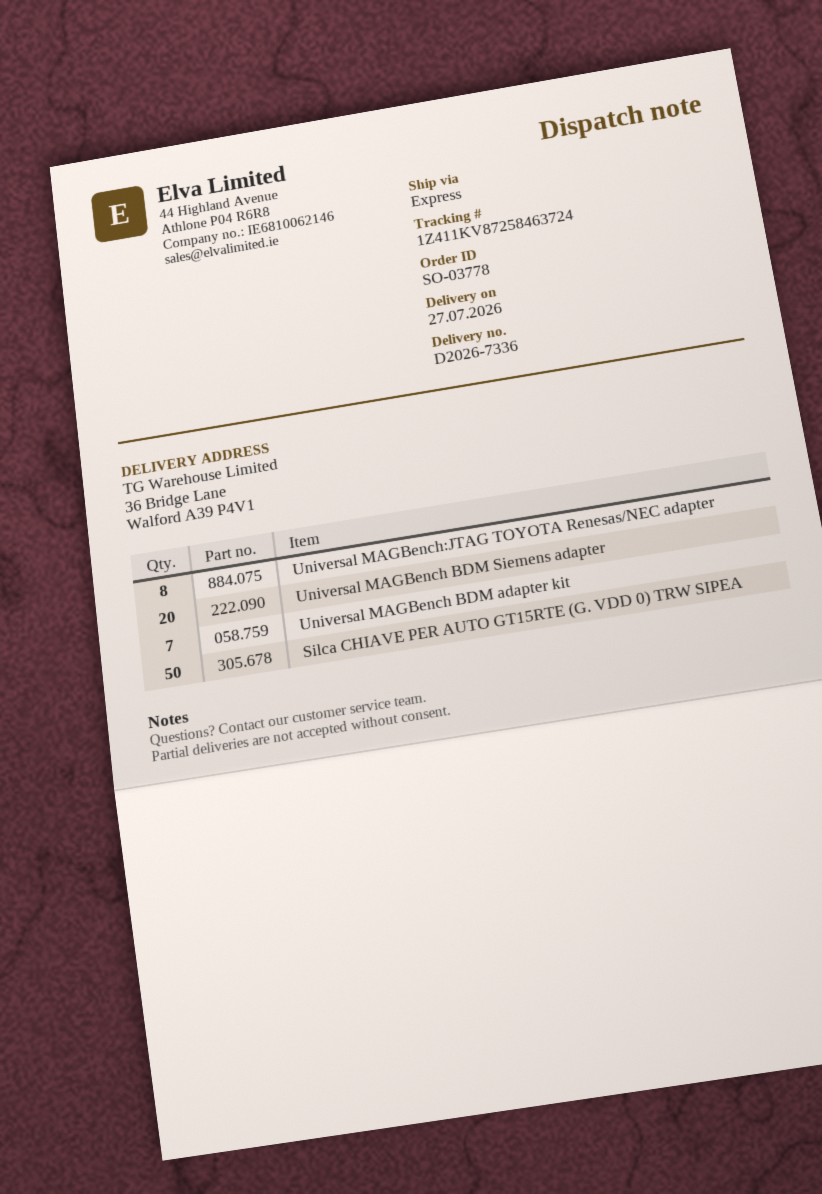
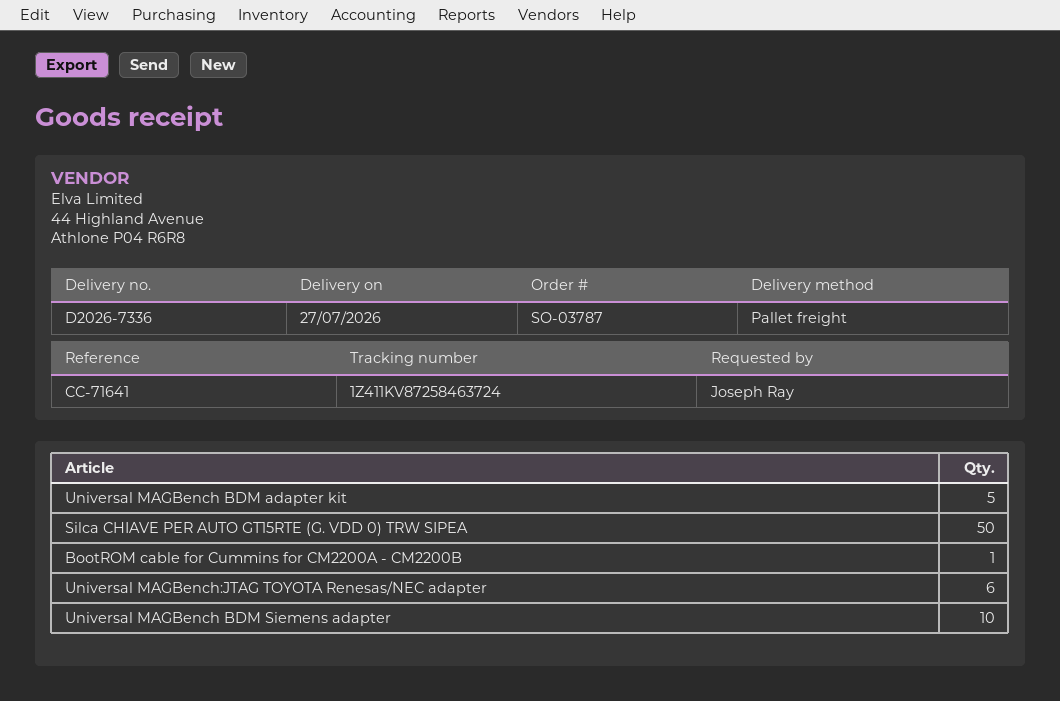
order number: SO-03778 -> SO-03787
shipping method: express -> pallet freight
Universal MAGBench:JTAG TOYOTA Renesas/NEC adapter: 8 -> 6
Universal MAGBench BDM Siemens adapter: 20 -> 10
Universal MAGBench BDM adapter kit: 7 -> 5
BootROM cable for Cummins for CM2200A - CM2200B: none -> 1

